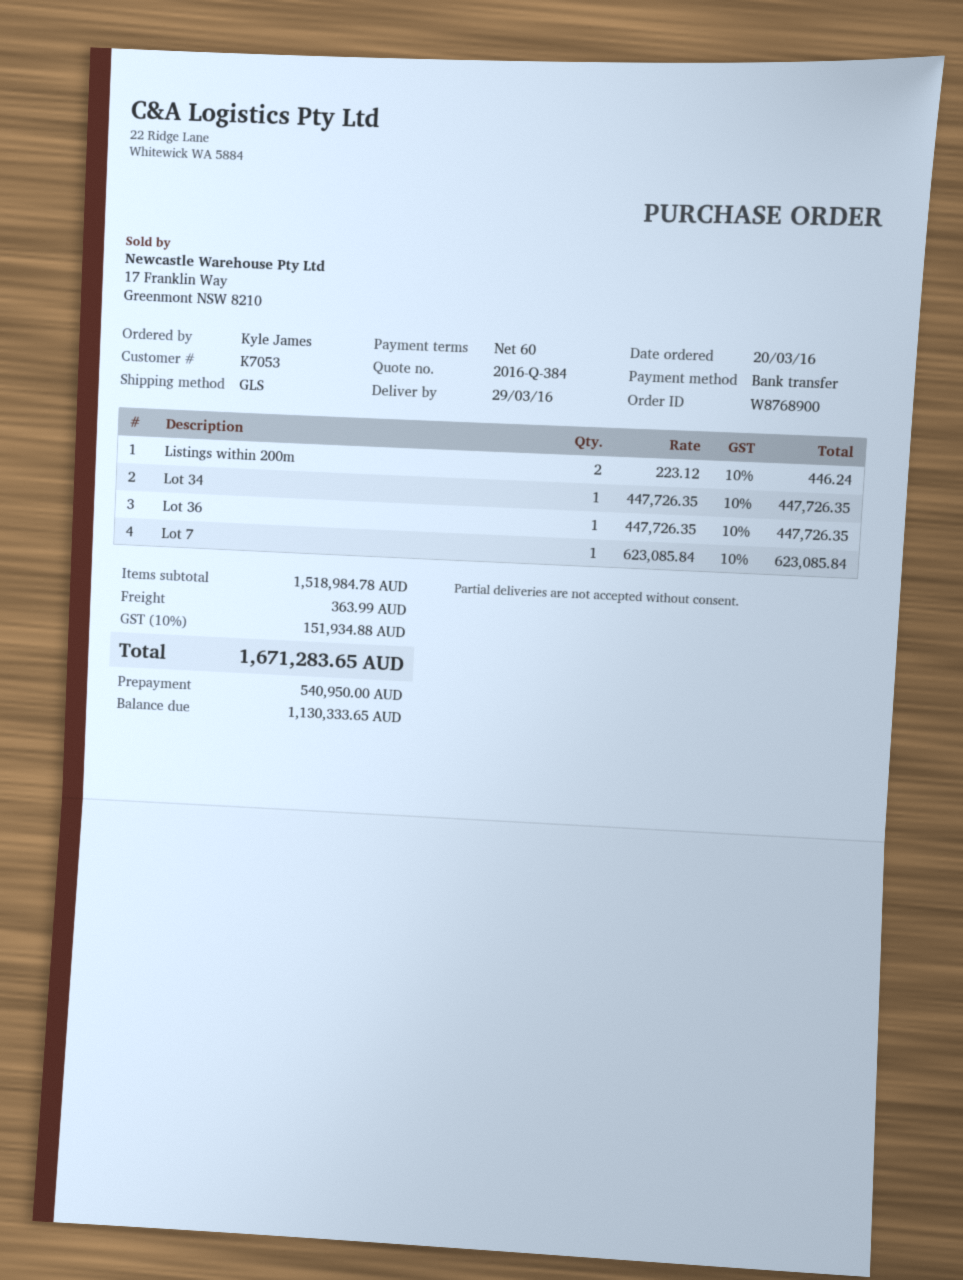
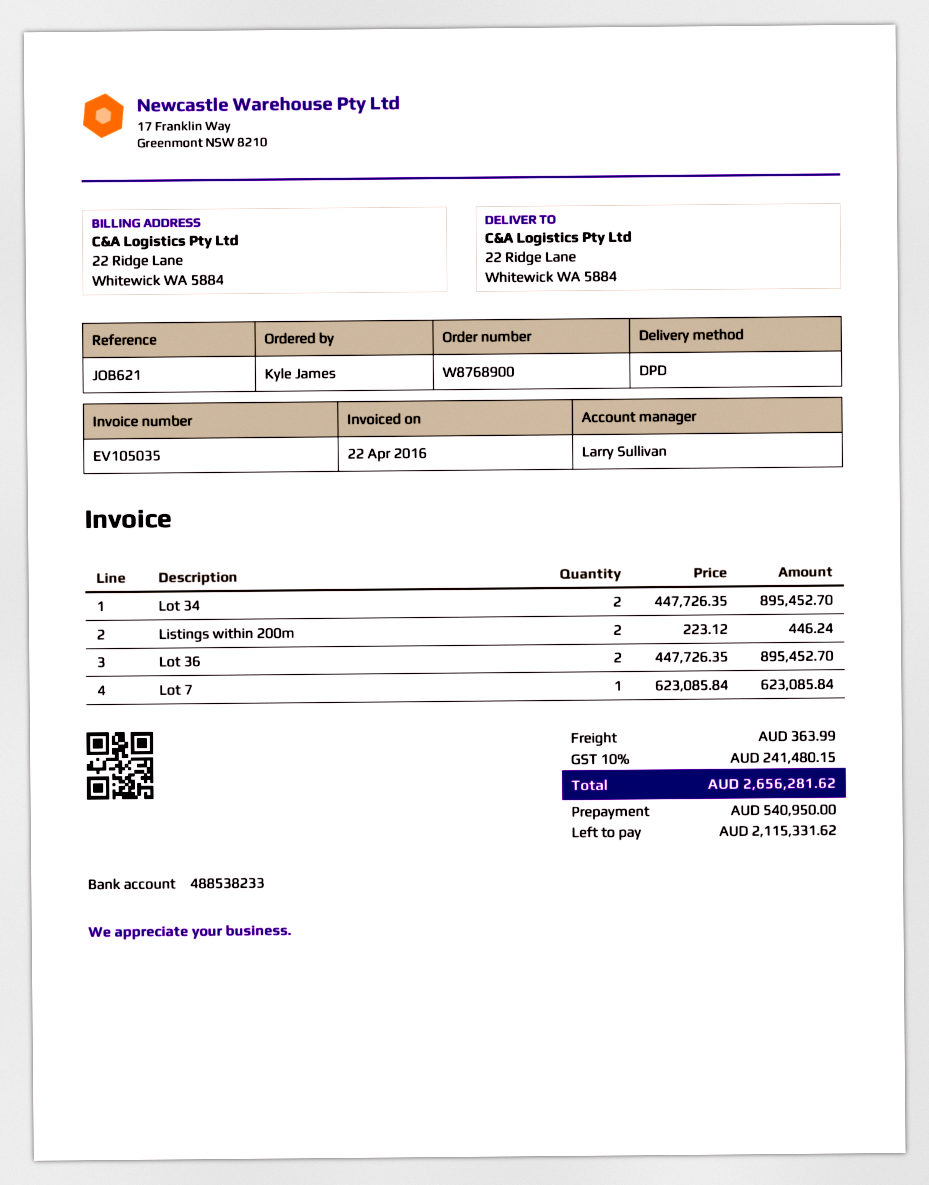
shipping method: GLS -> DPD
Lot 34: 1 x 447726.35 = 447726.35 -> 2 x 447726.35 = 895452.70
Lot 36: 1 x 447726.35 = 447726.35 -> 2 x 447726.35 = 895452.70
tax: 10% = 151934.88 -> 10% = 241480.15
total: 1671283.65 -> 2656281.62
balance: 1130333.65 -> 2115331.62

